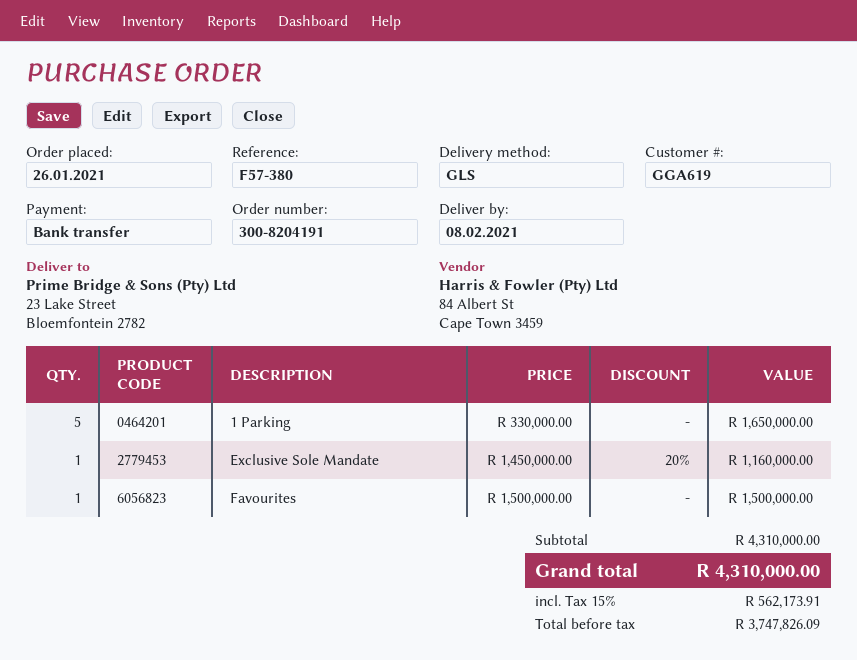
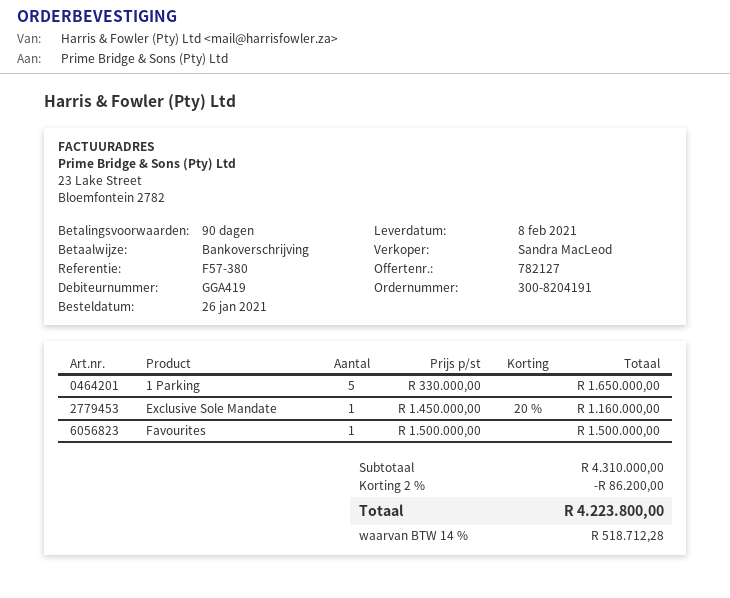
customer number: GGA619 -> GGA419
discount: none -> 2% = 86200.00
tax: 15% = 562173.91 -> 14% = 518712.28
total: 4310000.00 -> 4223800.00

